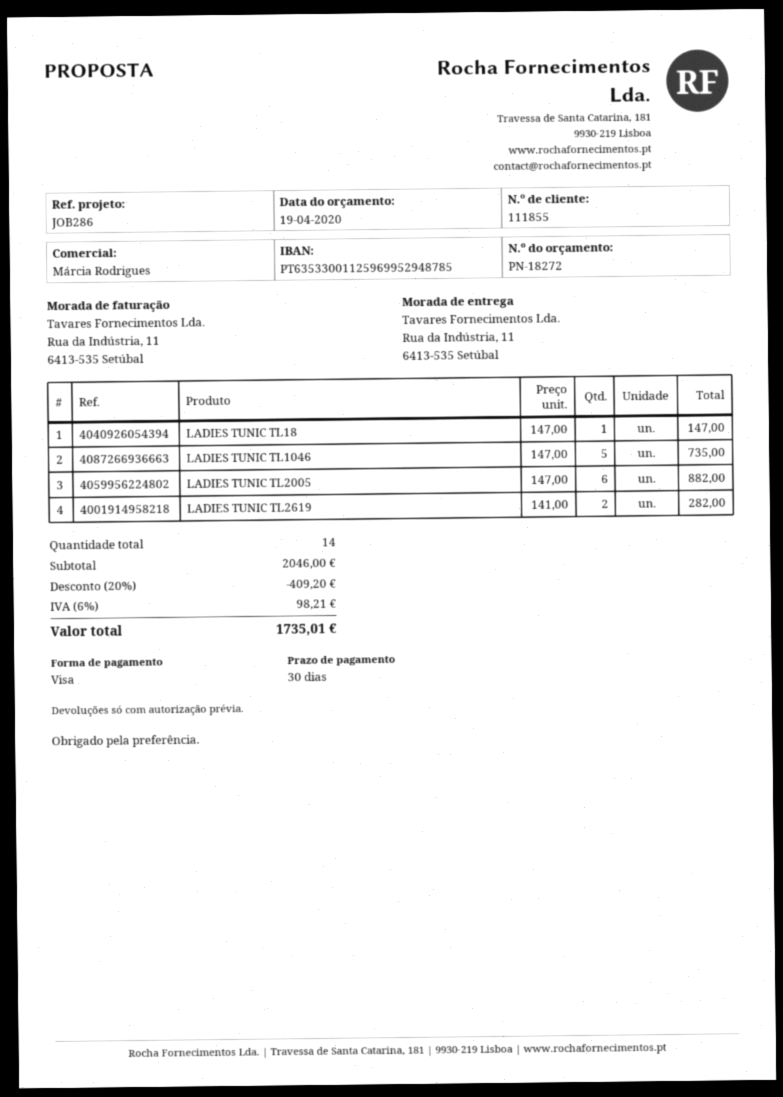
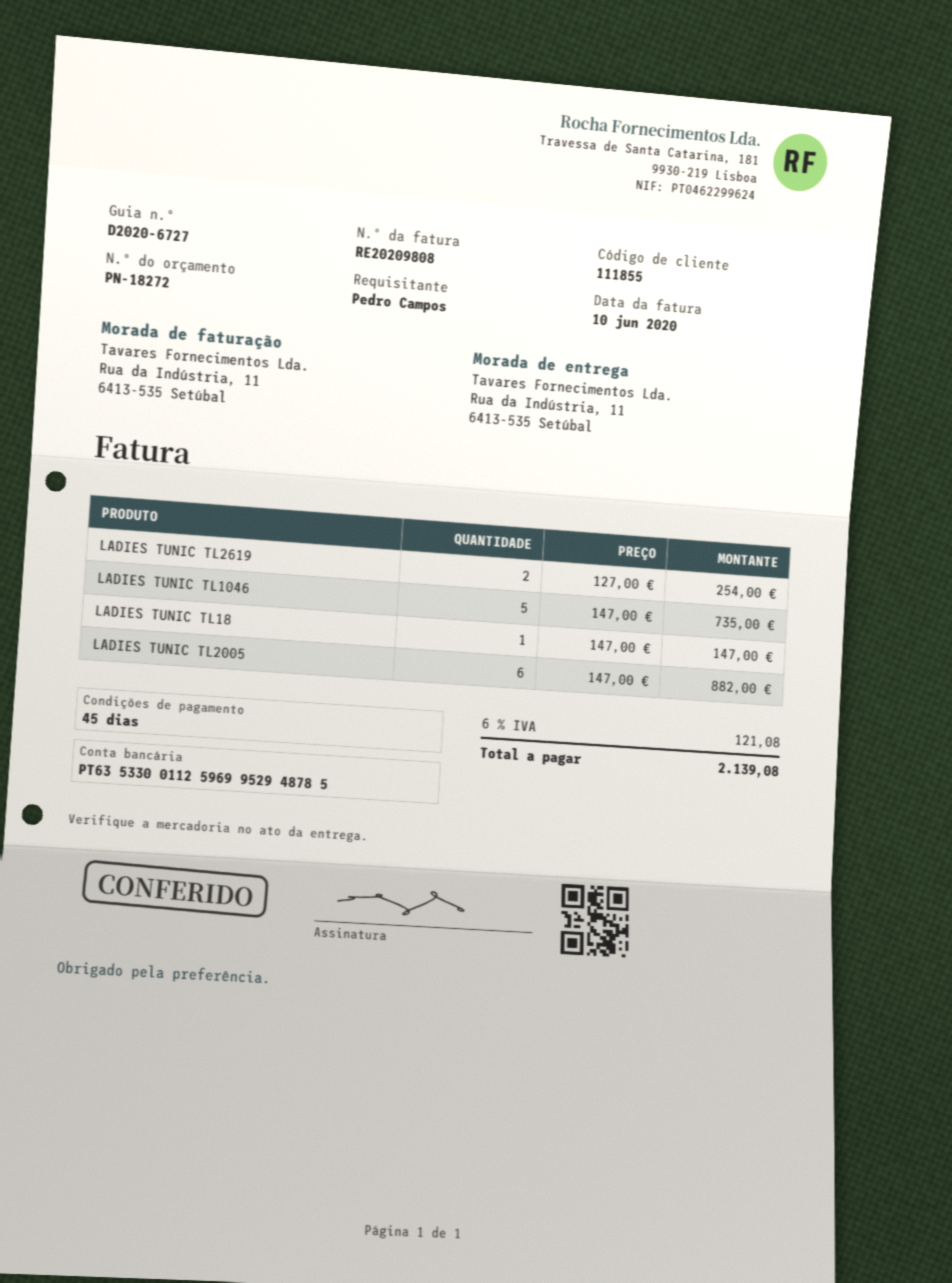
payment terms: 30 days -> 45 days
LADIES TUNIC TL2619: 2 x 141.00 = 282.00 -> 2 x 127.00 = 254.00
discount: 20% = 409.20 -> none
tax: 6% = 98.21 -> 6% = 121.08
total: 1735.01 -> 2139.08

